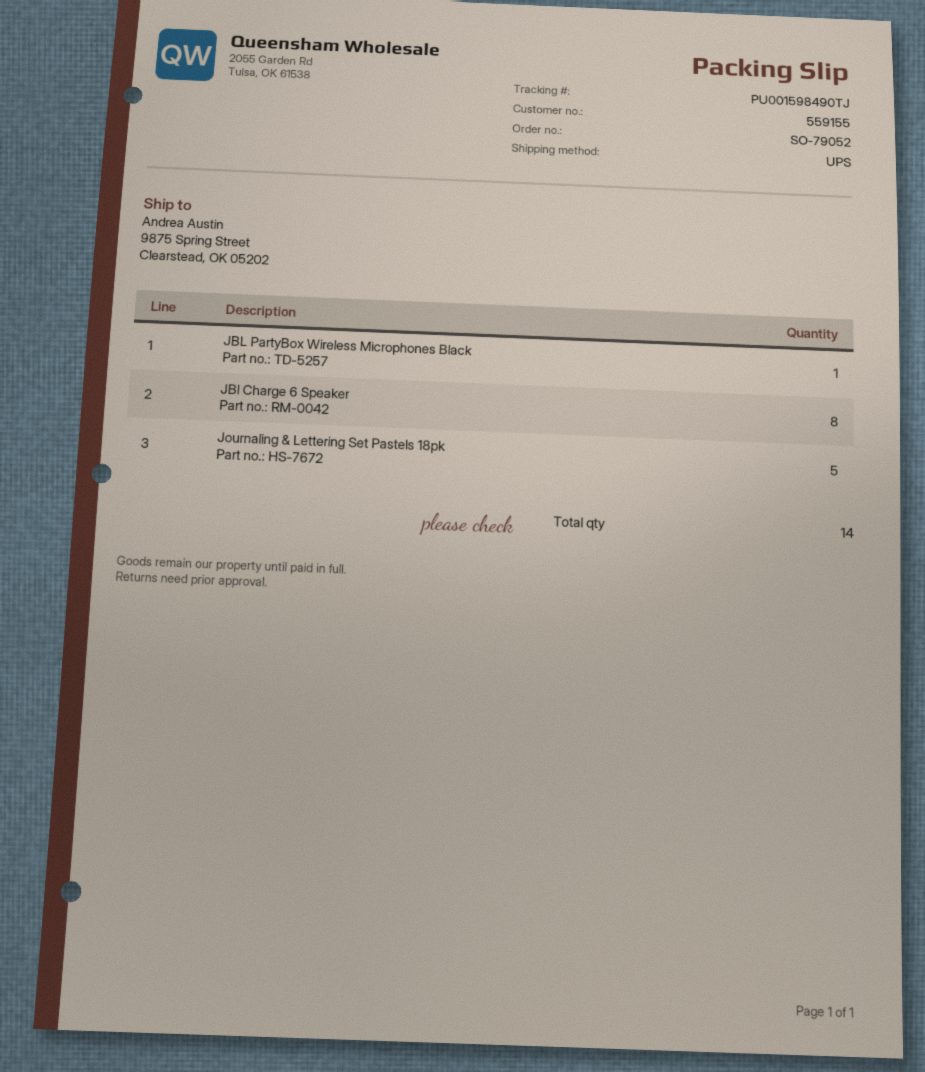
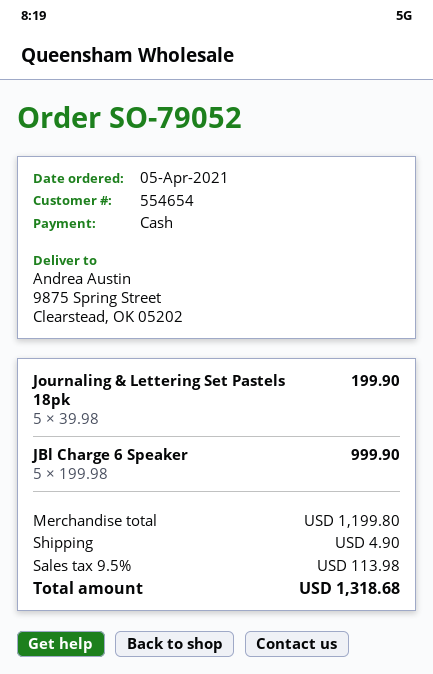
customer number: 559155 -> 554654
JBL PartyBox Wireless Microphones Black: 1 -> none
JBl Charge 6 Speaker: 8 -> 5

